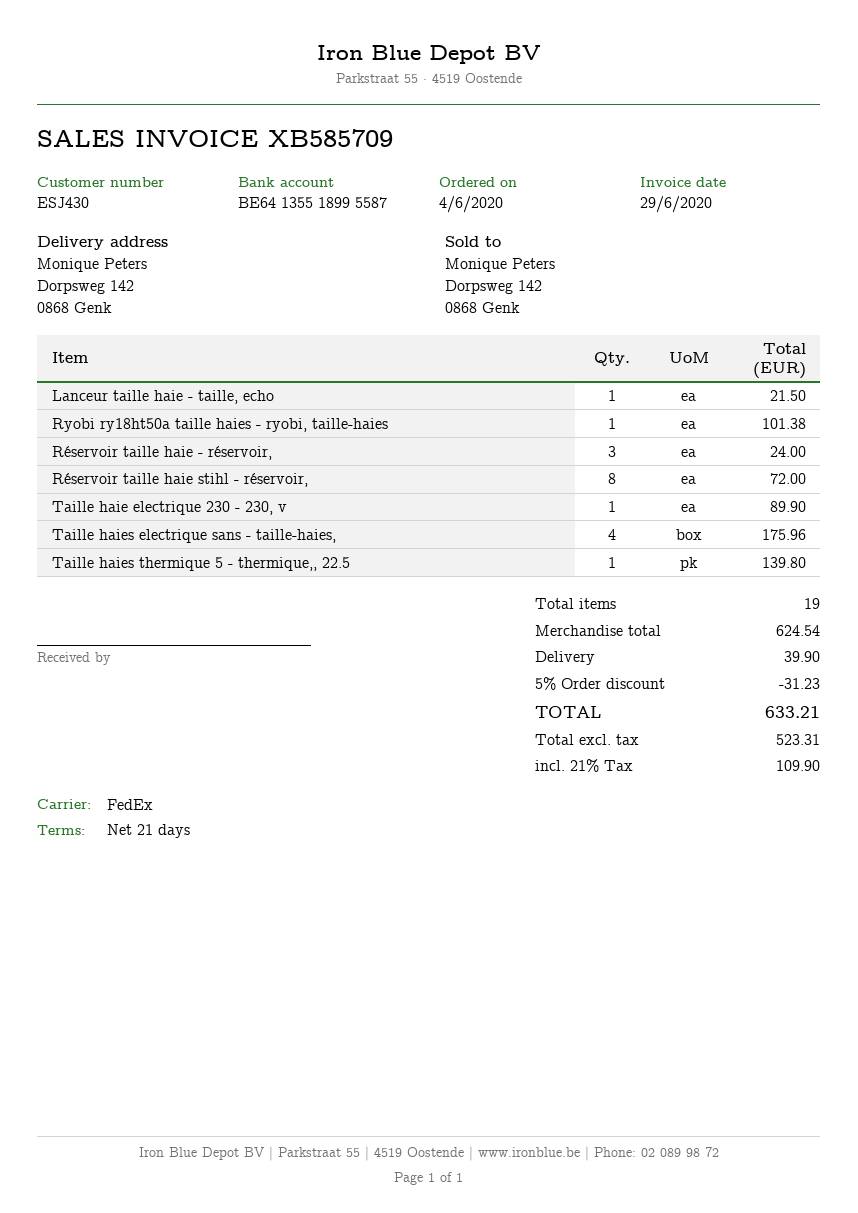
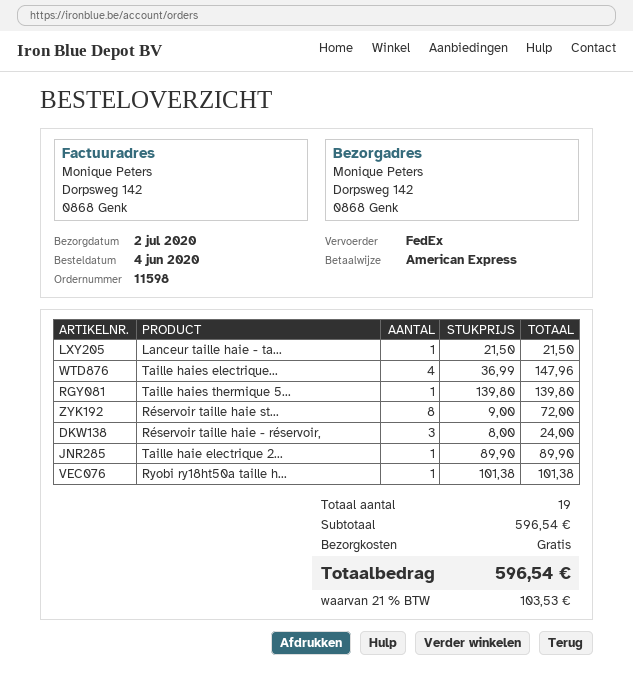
Taille haies electrique sans - taille-haies,: 4 for 175.96 -> 4 for 147.96
subtotal: 624.54 -> 596.54
discount: 5% = 31.23 -> none
shipping: 39.90 -> 0.00
tax: 21% = 109.90 -> 21% = 103.53
total: 633.21 -> 596.54

